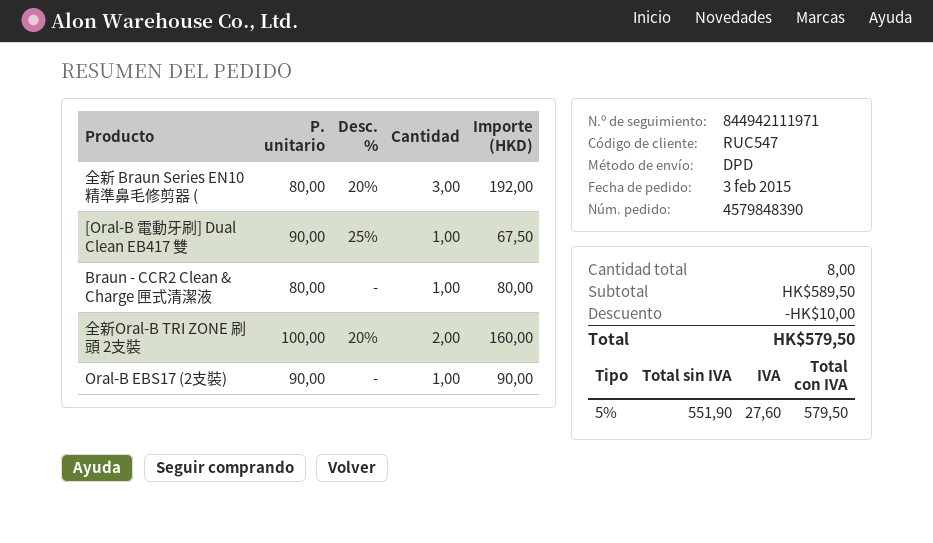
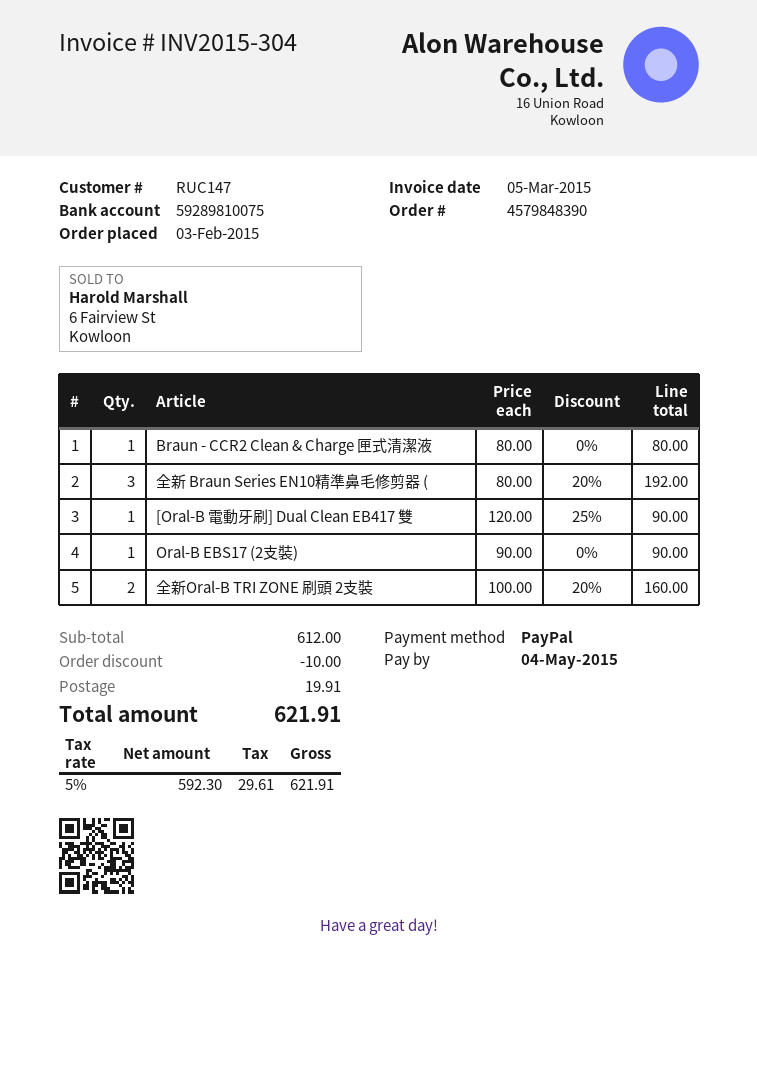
customer number: RUC547 -> RUC147
[Oral-B 電動牙刷] Dual Clean EB417 雙: 1 x 90.00 - 25% = 67.50 -> 1 x 120.00 - 25% = 90.00
subtotal: 589.50 -> 612.00
shipping: none -> 19.91
net: 551.90 -> 592.30
tax: 5% = 27.60 -> 5% = 29.61
total: 579.50 -> 621.91

